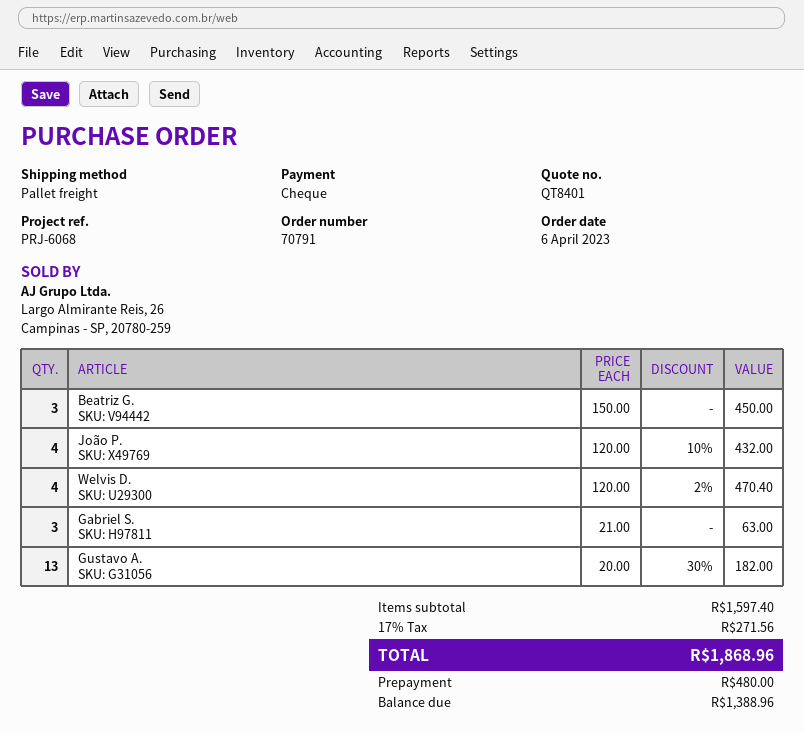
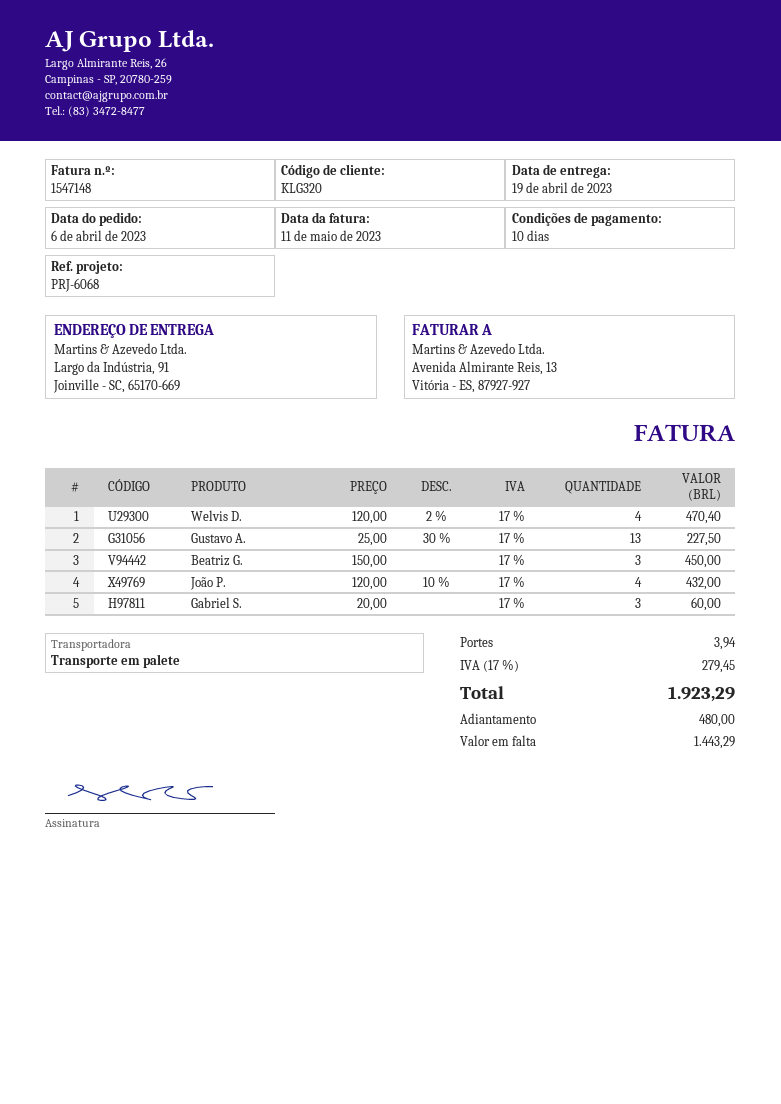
Gabriel S.: 3 x 21.00 = 63.00 -> 3 x 20.00 = 60.00
Gustavo A.: 13 x 20.00 - 30% = 182.00 -> 13 x 25.00 - 30% = 227.50
shipping: none -> 3.94
tax: 17% = 271.56 -> 17% = 279.45
total: 1868.96 -> 1923.29
balance: 1388.96 -> 1443.29

